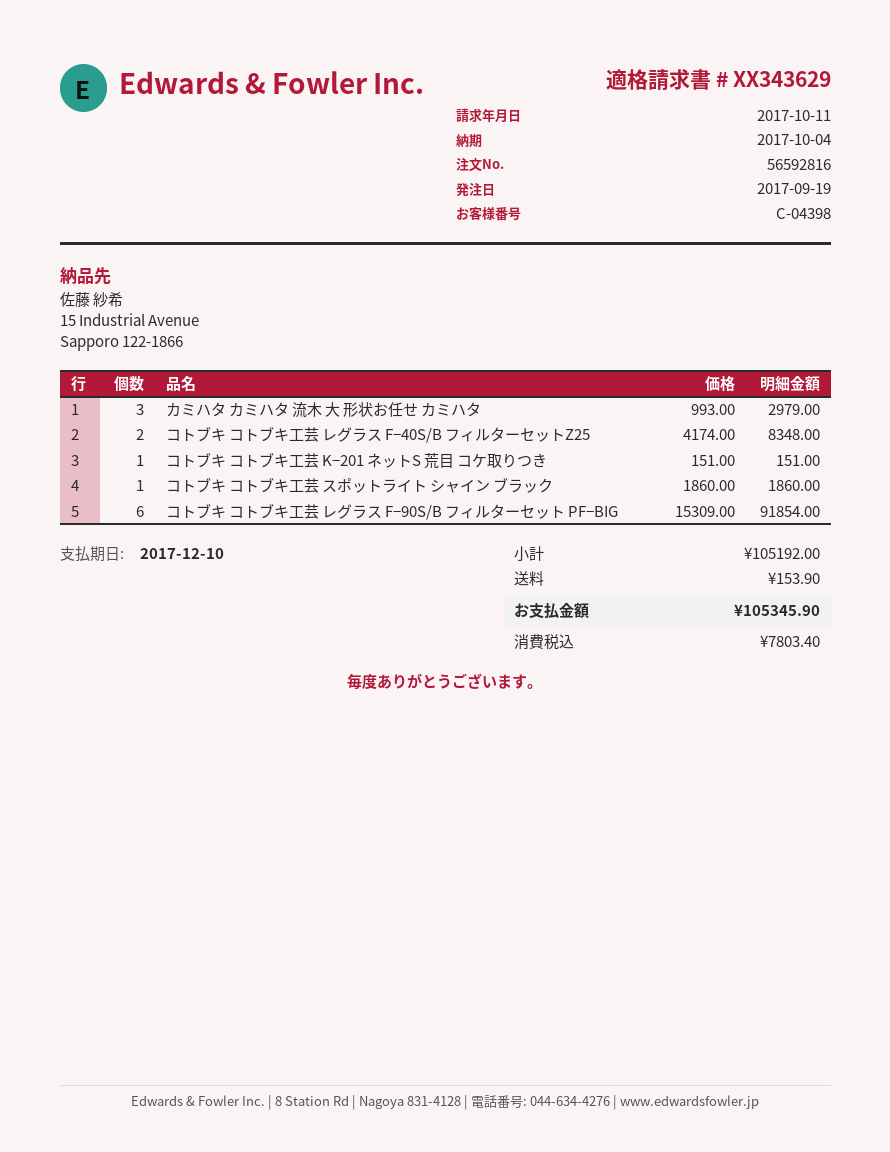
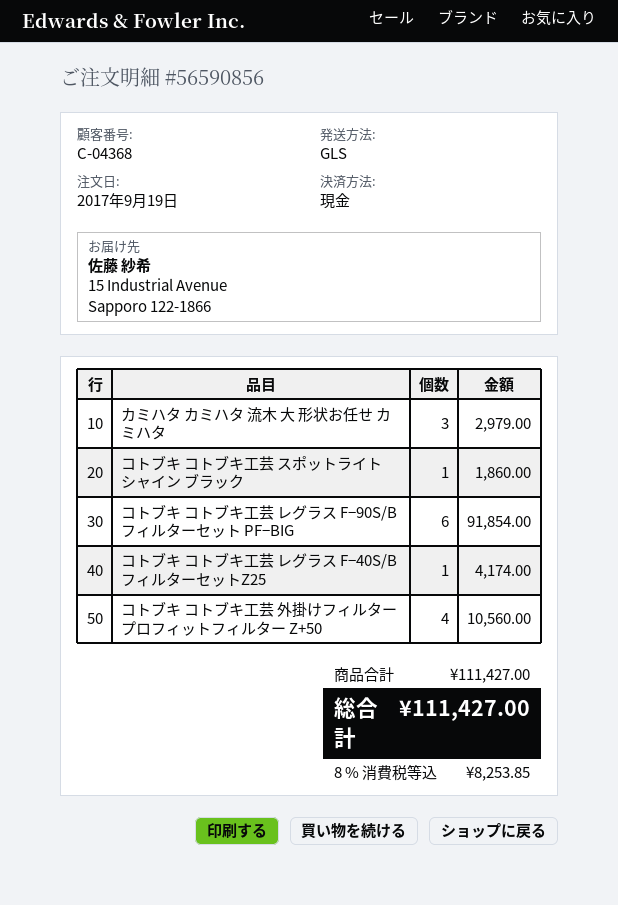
order number: 56592816 -> 56590856
customer number: C-04398 -> C-04368
コトブキ コトブキ工芸 レグラス F−40S/B フィルターセットZ25: 2 for 8348.00 -> 1 for 4174.00
コトブキ コトブキ工芸 K−201 ネットS 荒目 コケ取りつき: 1 for 151.00 -> none
コトブキ コトブキ工芸 外掛けフィルター プロフィットフィルター Z+50: none -> 4 for 10560.00
subtotal: 105192.00 -> 111427.00
shipping: 153.90 -> none
tax: 7803.40 -> 8253.85
total: 105345.90 -> 111427.00

